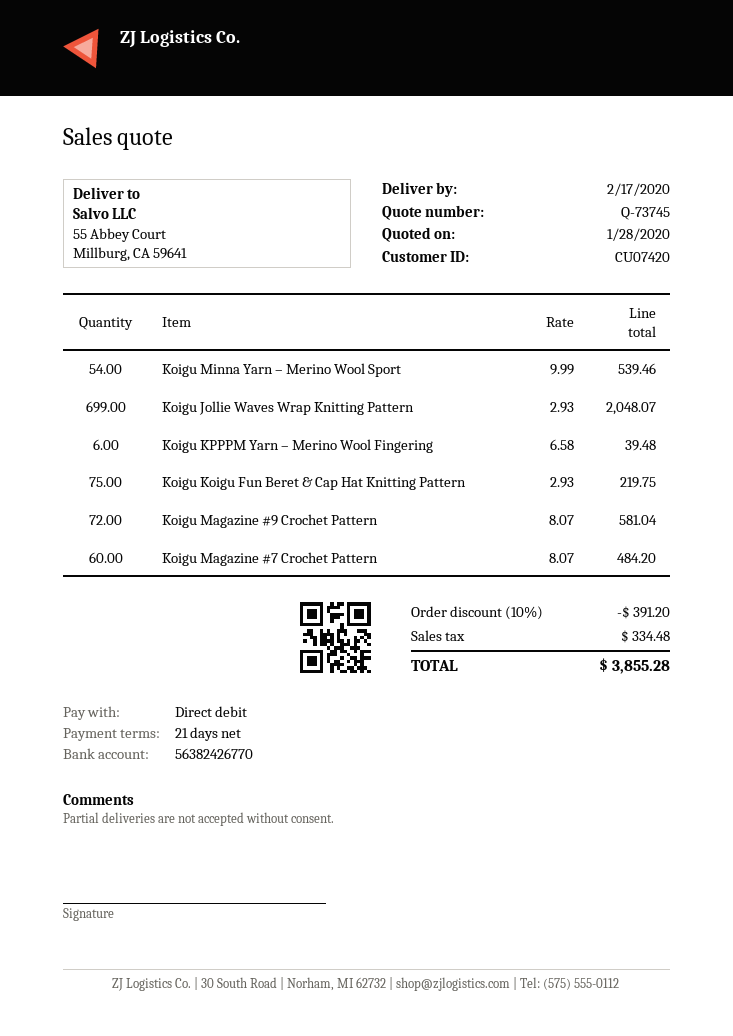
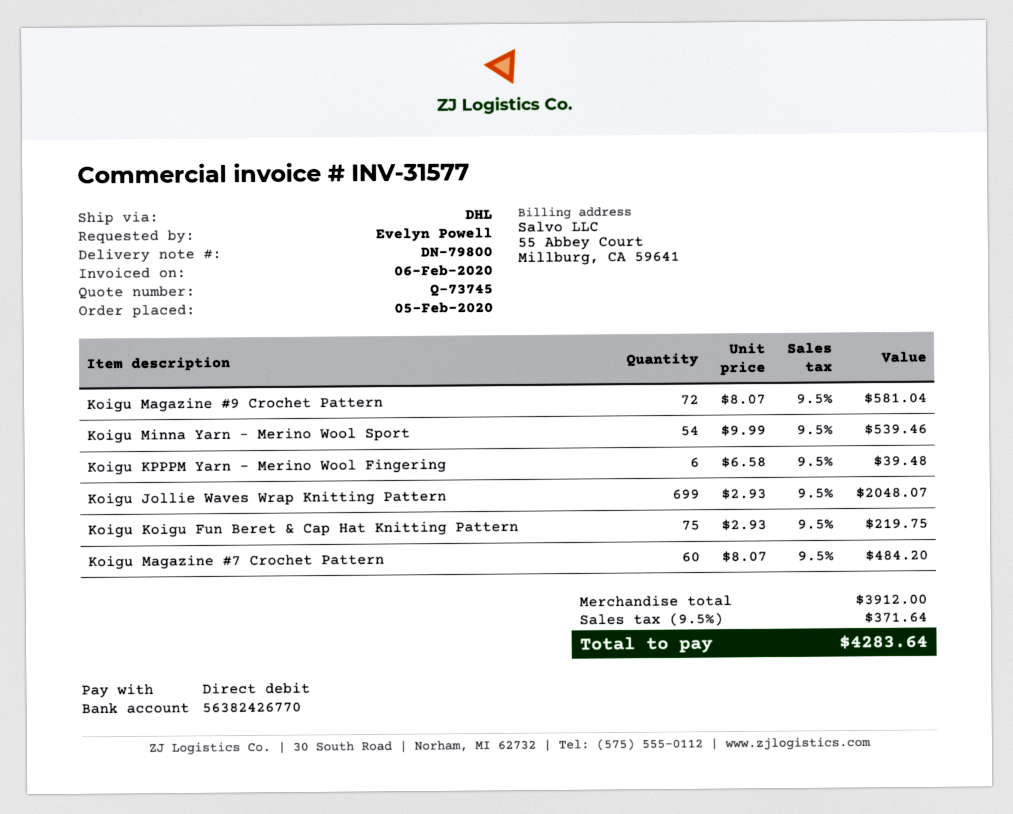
discount: 10% = 391.20 -> none
tax: 334.48 -> 371.64
total: 3855.28 -> 4283.64

